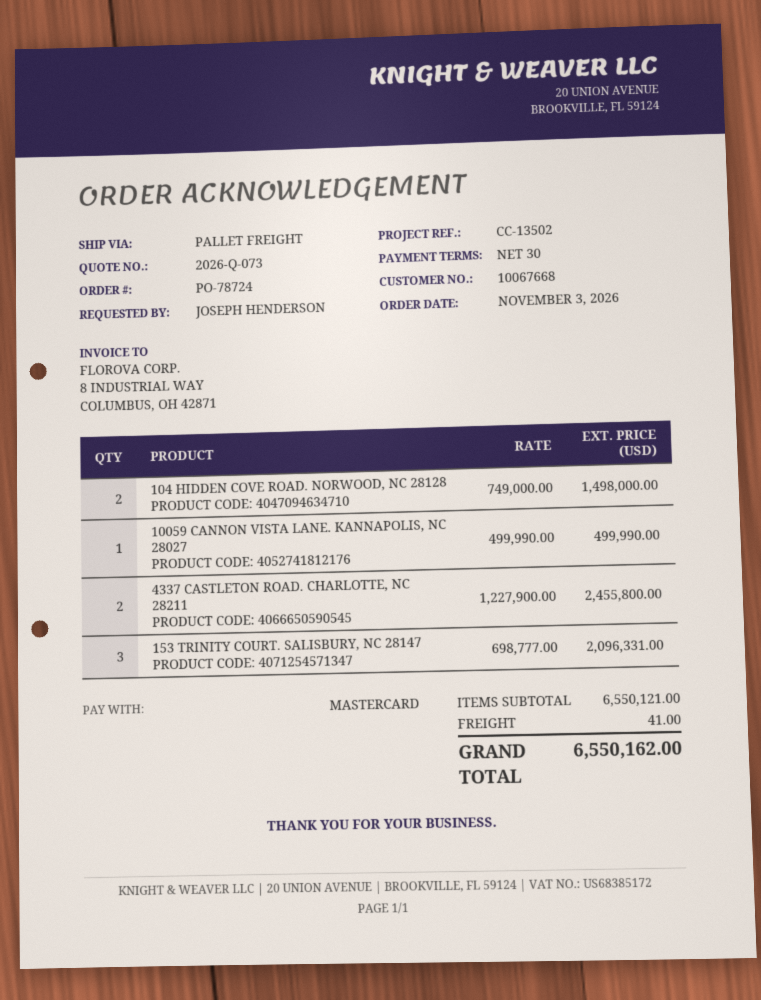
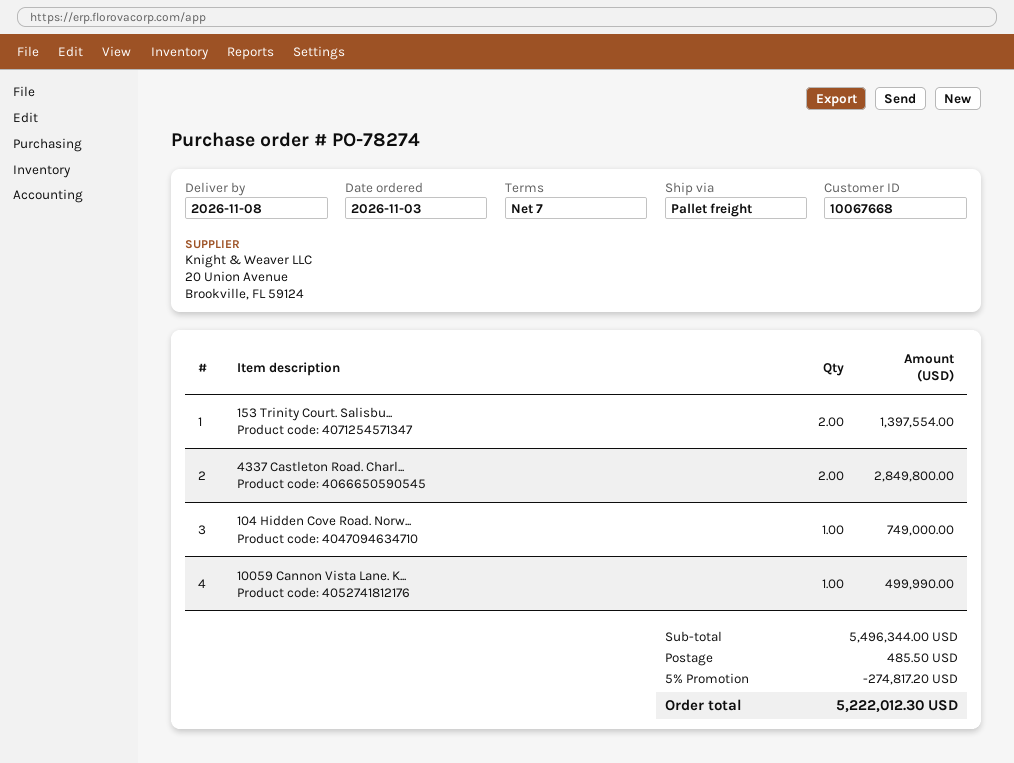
order number: PO-78724 -> PO-78274
payment terms: 30 days -> 7 days
104 HIDDEN COVE ROAD. NORWOOD, NC 28128: 2 for 1498000.00 -> 1 for 749000.00
4337 CASTLETON ROAD. CHARLOTTE, NC 28211: 2 for 2455800.00 -> 2 for 2849800.00
153 TRINITY COURT. SALISBURY, NC 28147: 3 for 2096331.00 -> 2 for 1397554.00
subtotal: 6550121.00 -> 5496344.00
discount: none -> 5% = 274817.20
shipping: 41.00 -> 485.50
total: 6550162.00 -> 5222012.30

